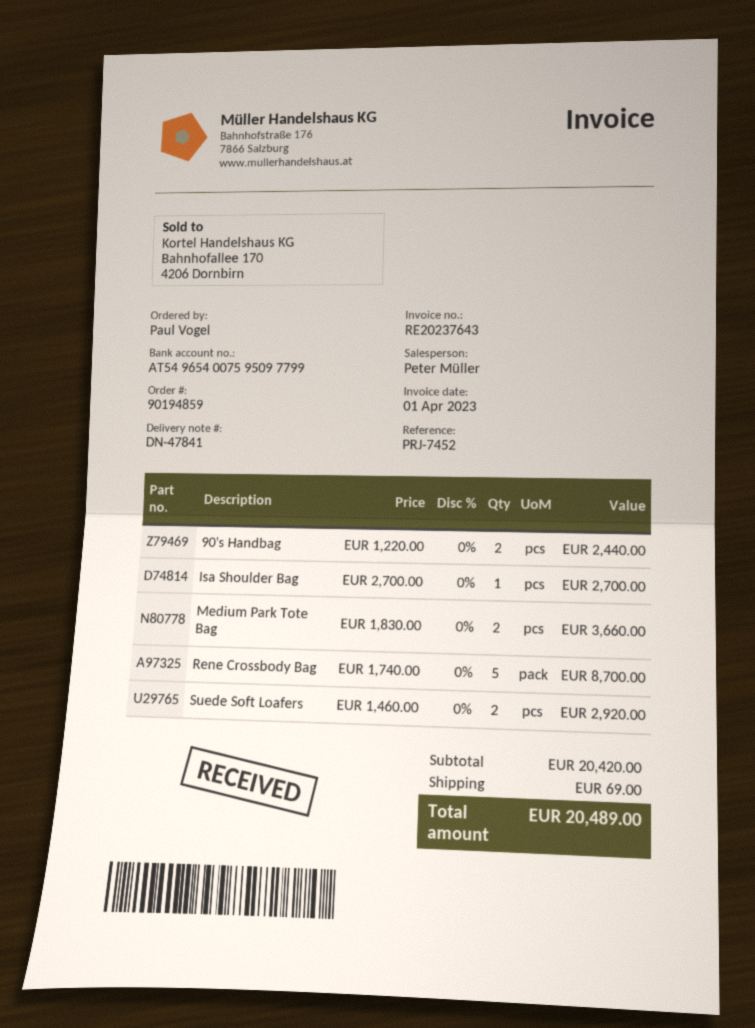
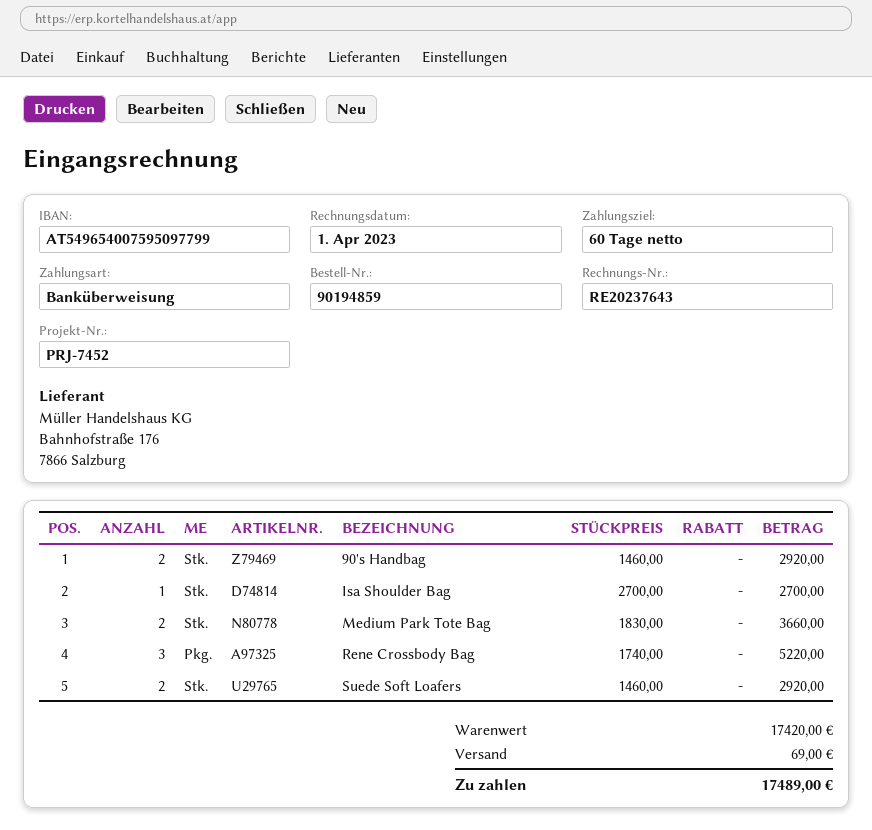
90's Handbag: 2 x 1220.00 = 2440.00 -> 2 x 1460.00 = 2920.00
Rene Crossbody Bag: 5 x 1740.00 = 8700.00 -> 3 x 1740.00 = 5220.00
subtotal: 20420.00 -> 17420.00
total: 20489.00 -> 17489.00

